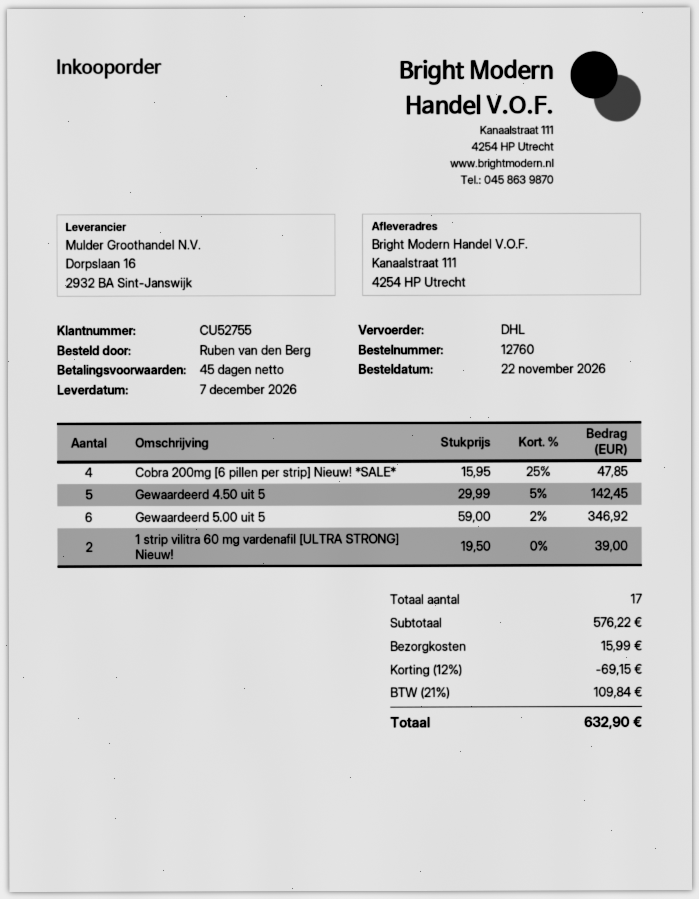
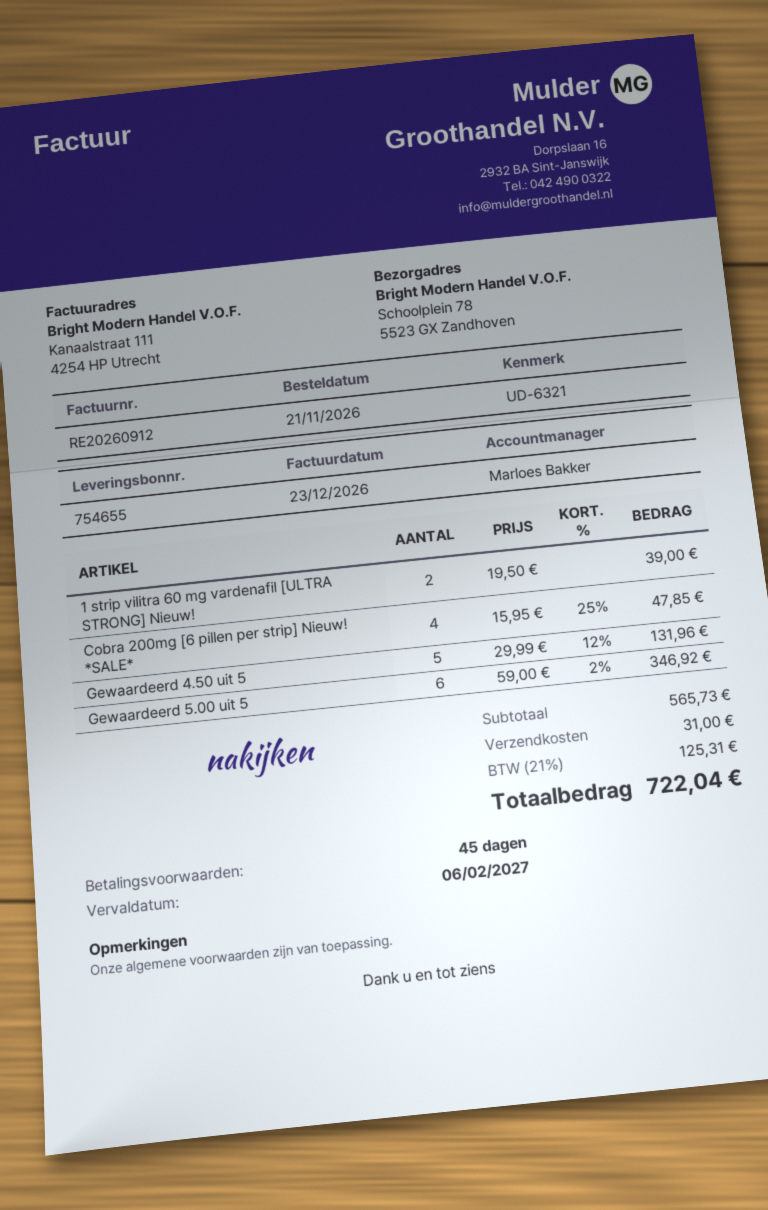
order date: 2026-11-22 -> 2026-11-21
ship to: Kanaalstraat 111, 4254 HP Utrecht -> Schoolplein 78, 5523 GX Zandhoven
Gewaardeerd 4.50 uit 5: 5 x 29.99 - 5% = 142.45 -> 5 x 29.99 - 12% = 131.96
subtotal: 576.22 -> 565.73
discount: 12% = 69.15 -> none
shipping: 15.99 -> 31.00
tax: 21% = 109.84 -> 21% = 125.31
total: 632.90 -> 722.04

